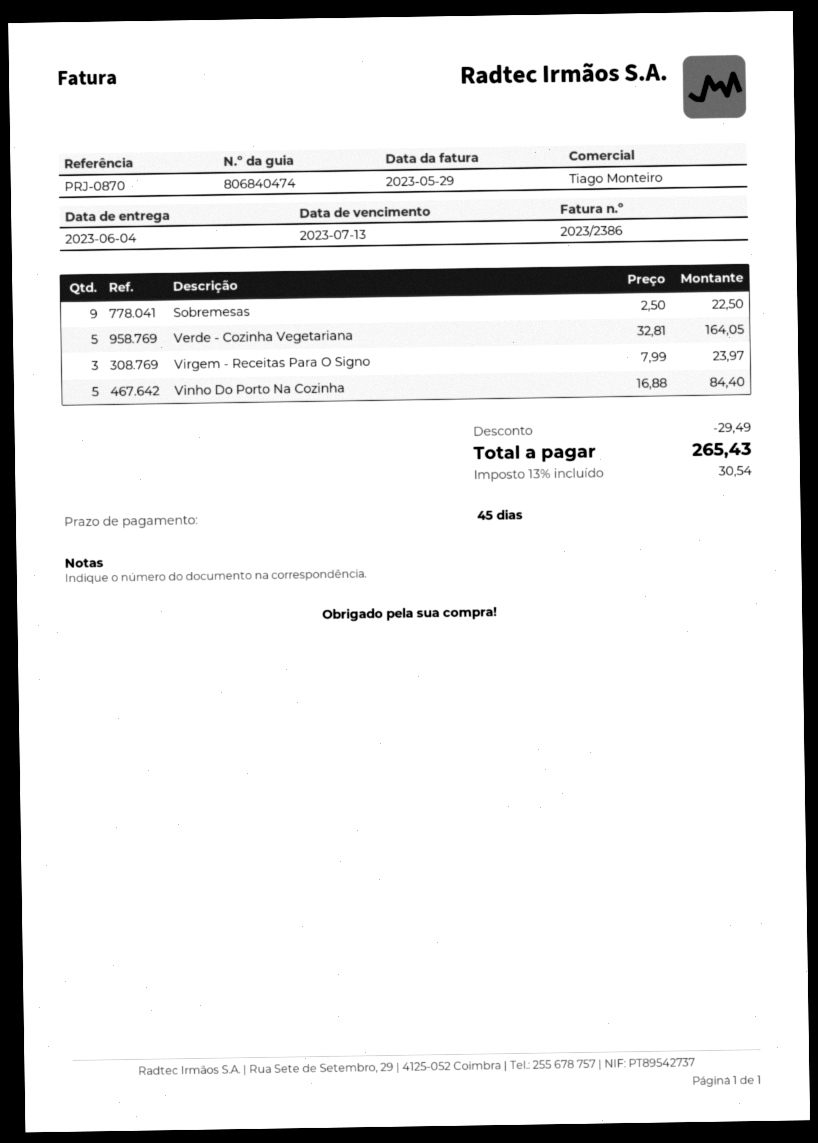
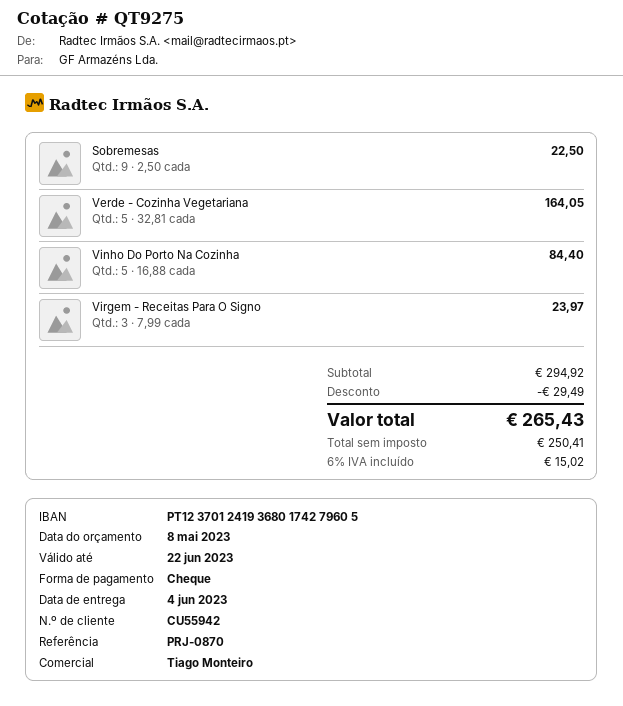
tax: 13% = 30.54 -> 6% = 15.02

